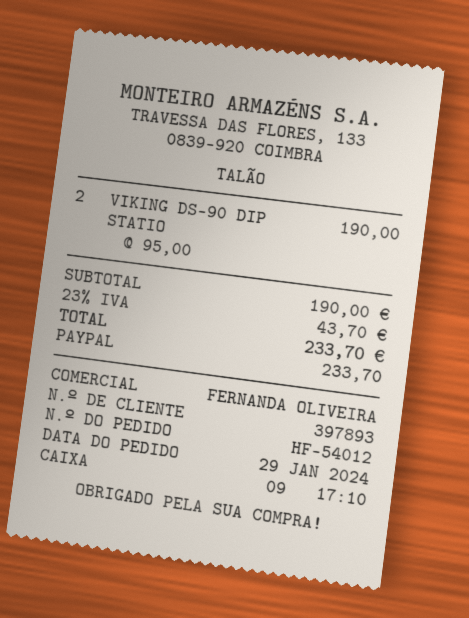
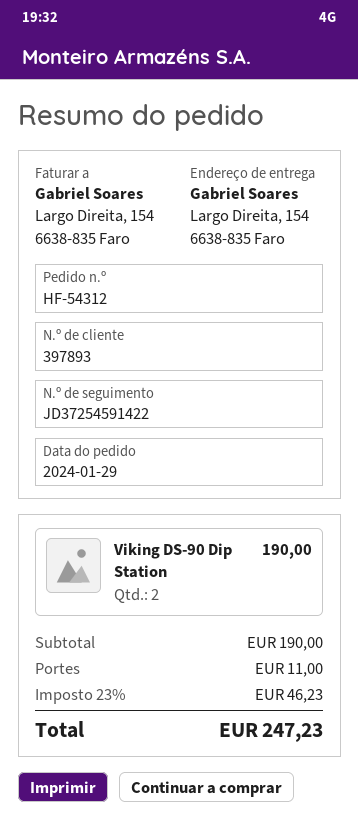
order number: HF-54012 -> HF-54312
shipping: none -> 11.00
tax: 23% = 43.70 -> 23% = 46.23
total: 233.70 -> 247.23

